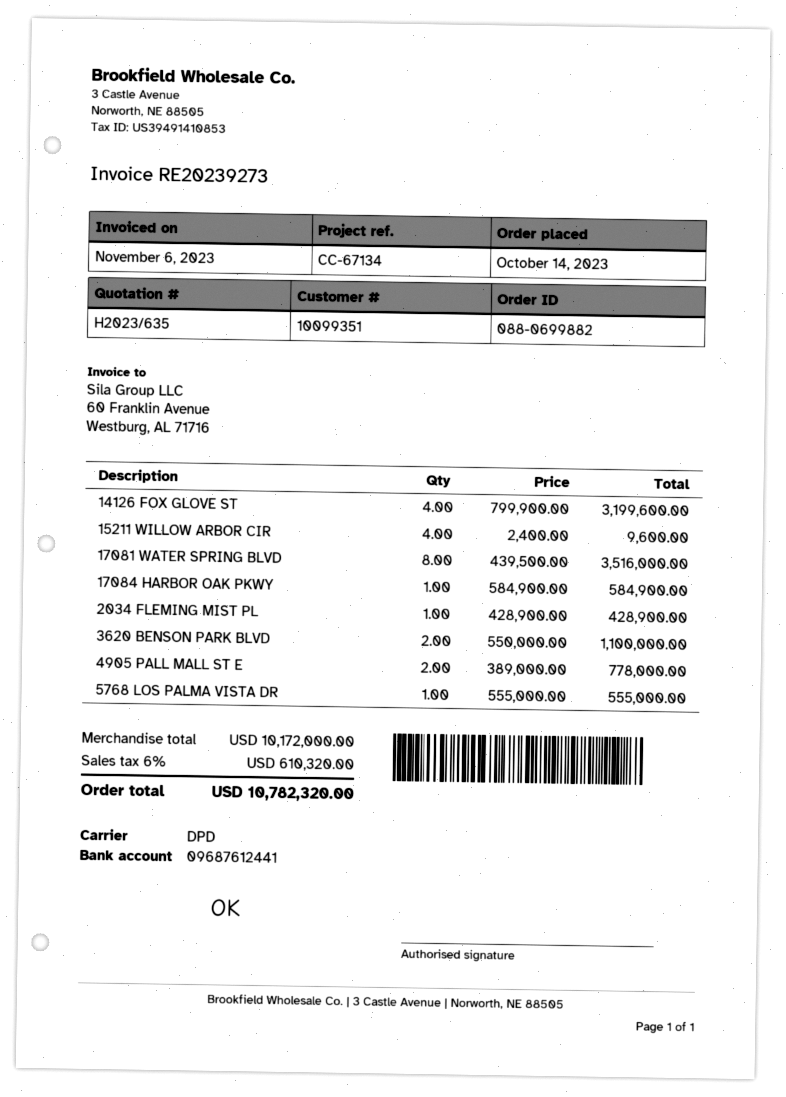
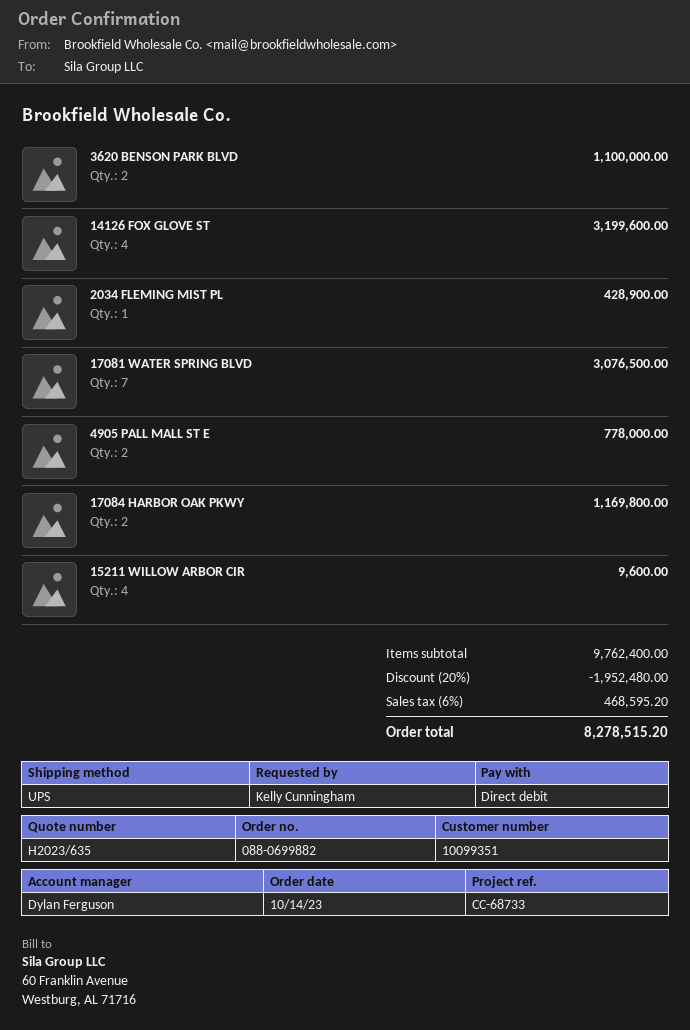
reference: CC-67134 -> CC-68733
shipping method: DPD -> UPS
17081 WATER SPRING BLVD: 8 for 3516000.00 -> 7 for 3076500.00
17084 HARBOR OAK PKWY: 1 for 584900.00 -> 2 for 1169800.00
5768 LOS PALMA VISTA DR: 1 for 555000.00 -> none
subtotal: 10172000.00 -> 9762400.00
discount: none -> 20% = 1952480.00
tax: 6% = 610320.00 -> 6% = 468595.20
total: 10782320.00 -> 8278515.20

